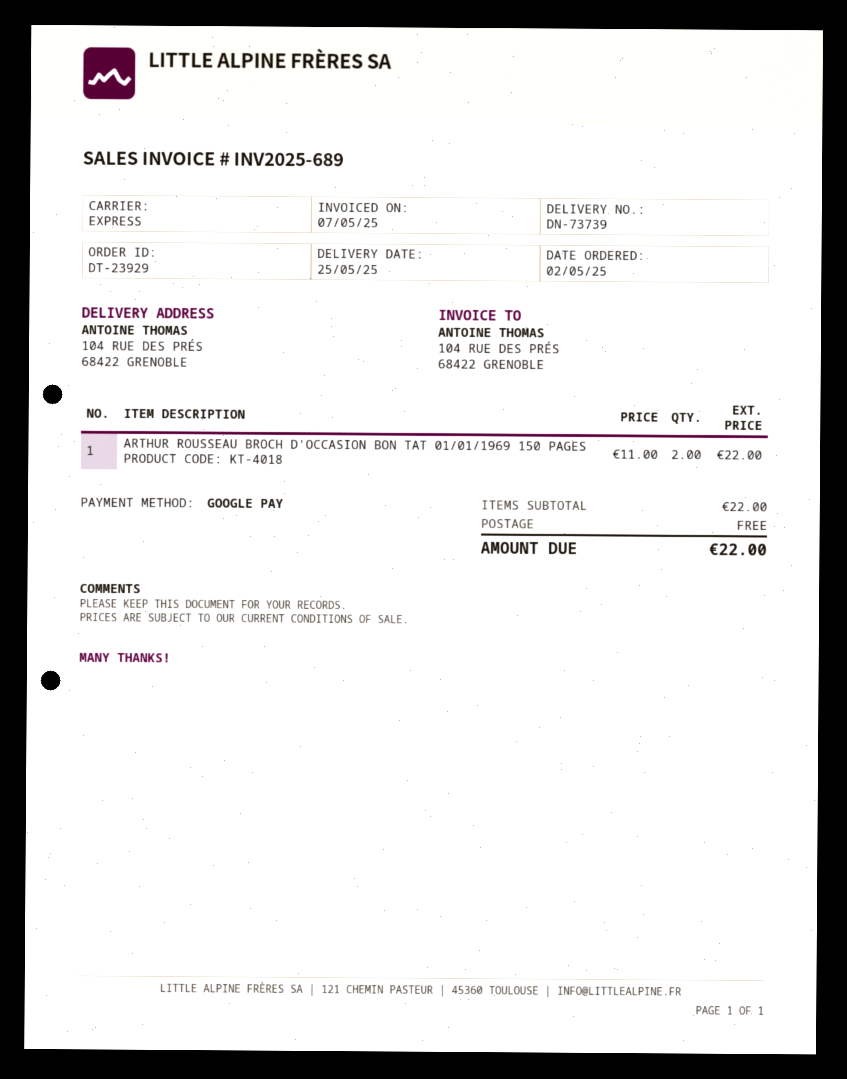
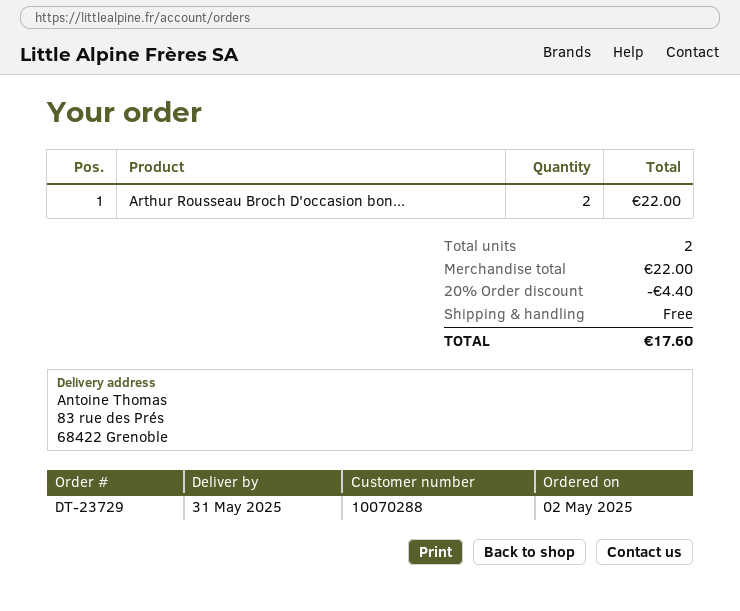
order number: DT-23929 -> DT-23729
delivery date: 2025-05-25 -> 2025-05-31
ship to: 104 RUE DES PRÉS, 68422 GRENOBLE -> 83 rue des Prés, 68422 Grenoble
discount: none -> 20% = 4.40
total: 22.00 -> 17.60

